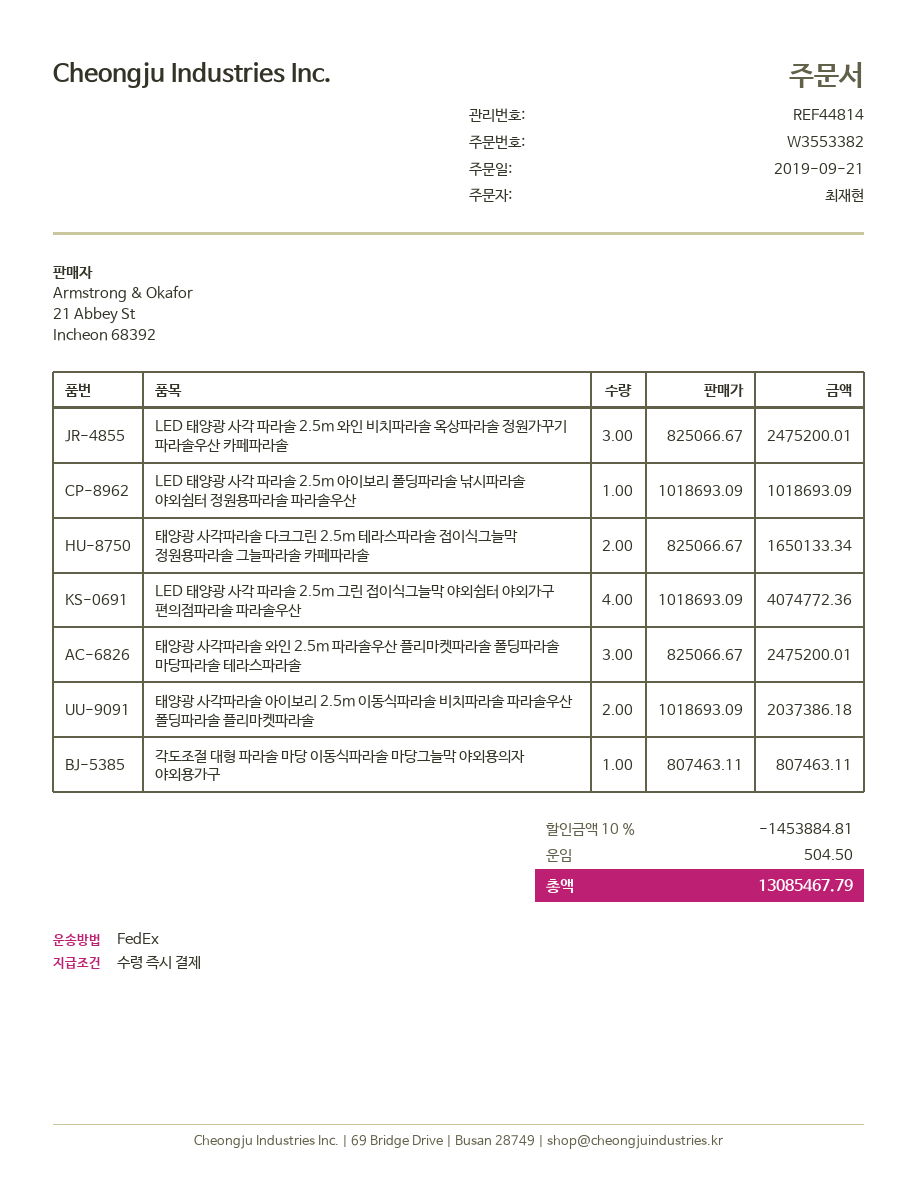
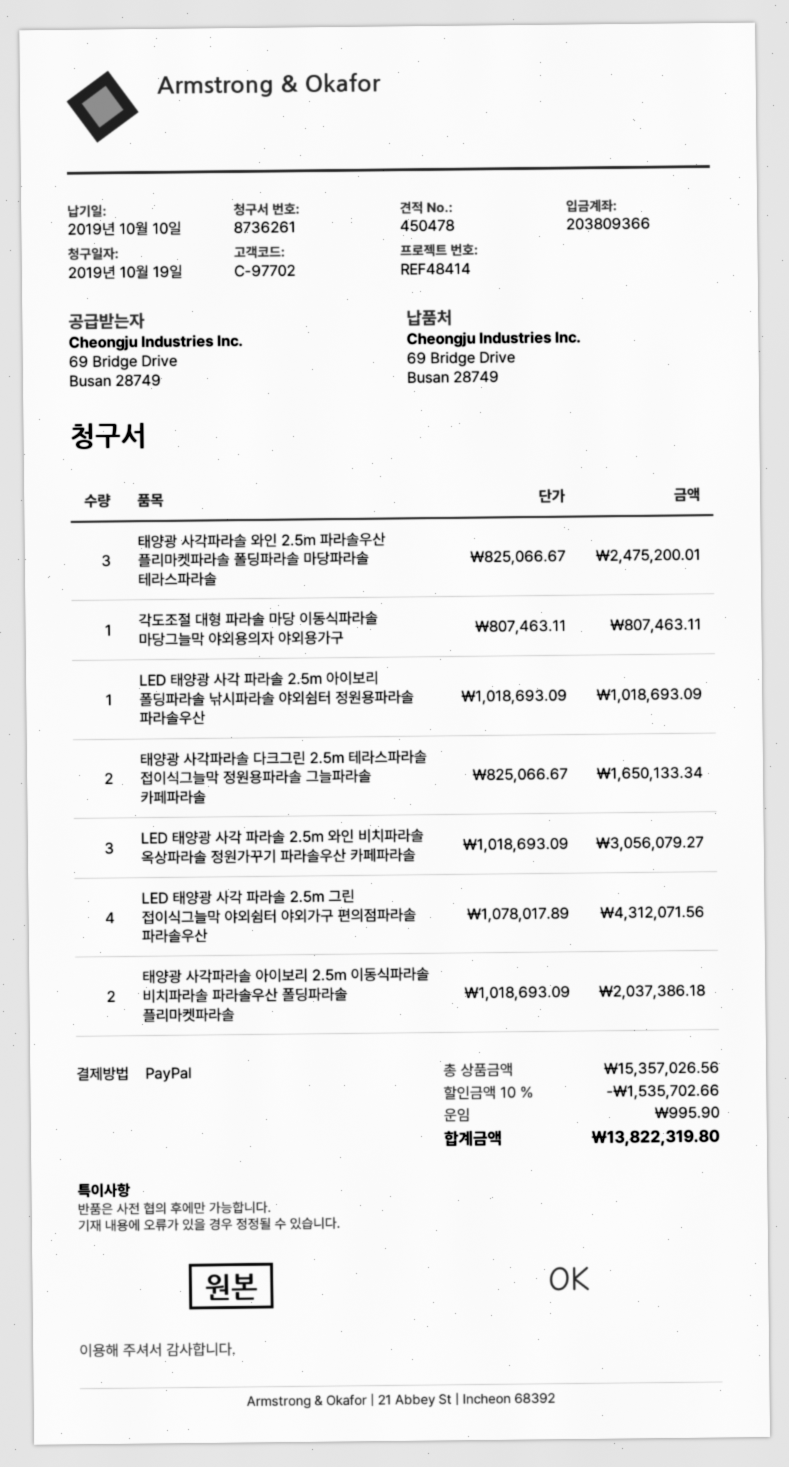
reference: REF44814 -> REF48414
LED 태양광 사각 파라솔 2.5m 와인 비치파라솔 옥상파라솔 정원가꾸기 파라솔우산 카페파라솔: 3 x 825066.67 = 2475200.01 -> 3 x 1018693.09 = 3056079.27
LED 태양광 사각 파라솔 2.5m 그린 접이식그늘막 야외쉼터 야외가구 편의점파라솔 파라솔우산: 4 x 1018693.09 = 4074772.36 -> 4 x 1078017.89 = 4312071.56
discount: 10% = 1453884.81 -> 10% = 1535702.66
shipping: 504.50 -> 995.90
total: 13085467.79 -> 13822319.80

